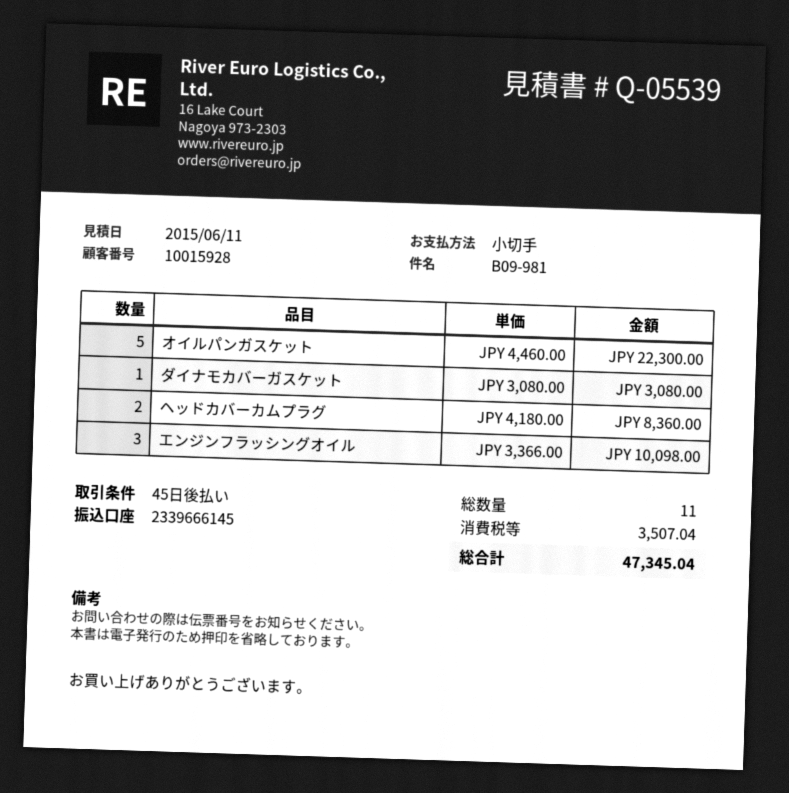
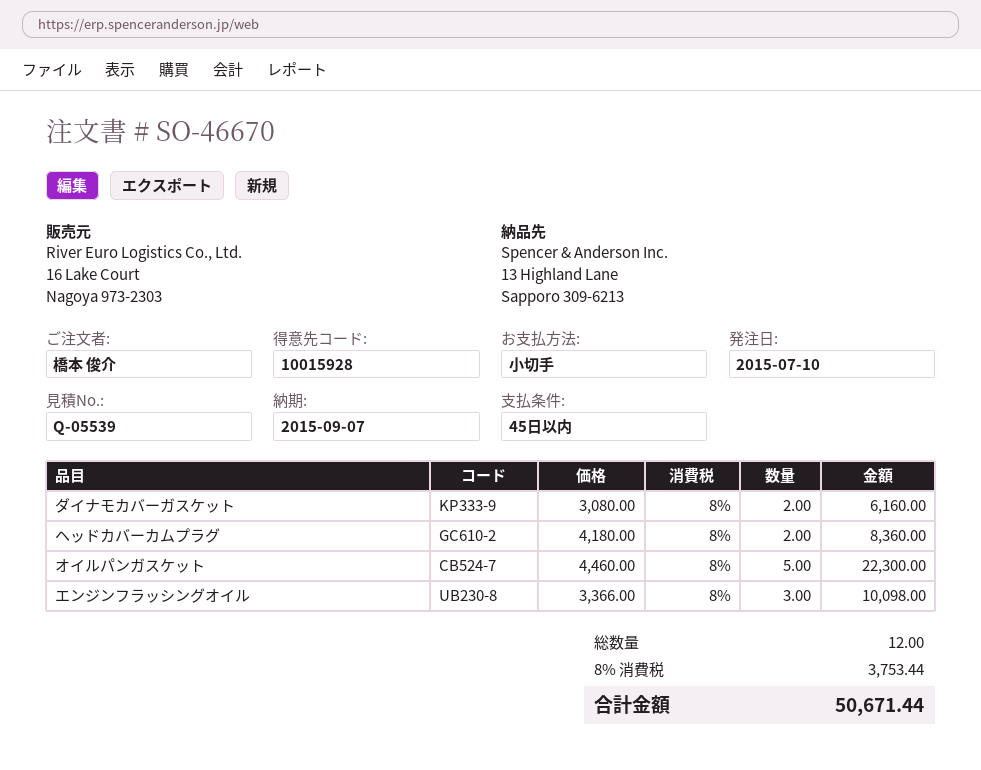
ダイナモカバーガスケット: 1 x 3080.00 = 3080.00 -> 2 x 3080.00 = 6160.00
total quantity: 11 -> 12
tax: 3507.04 -> 3753.44
total: 47345.04 -> 50671.44

